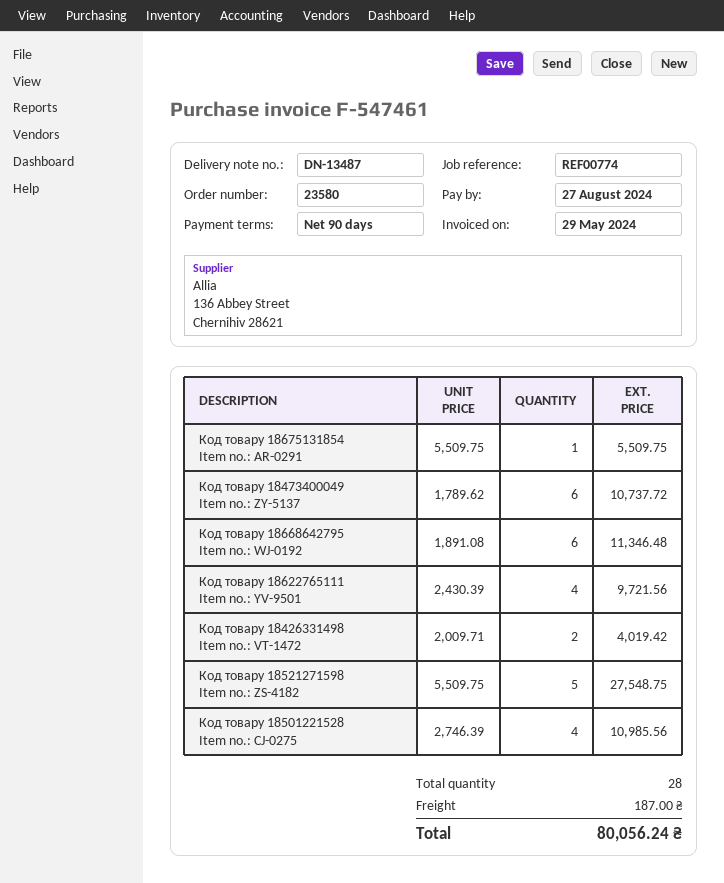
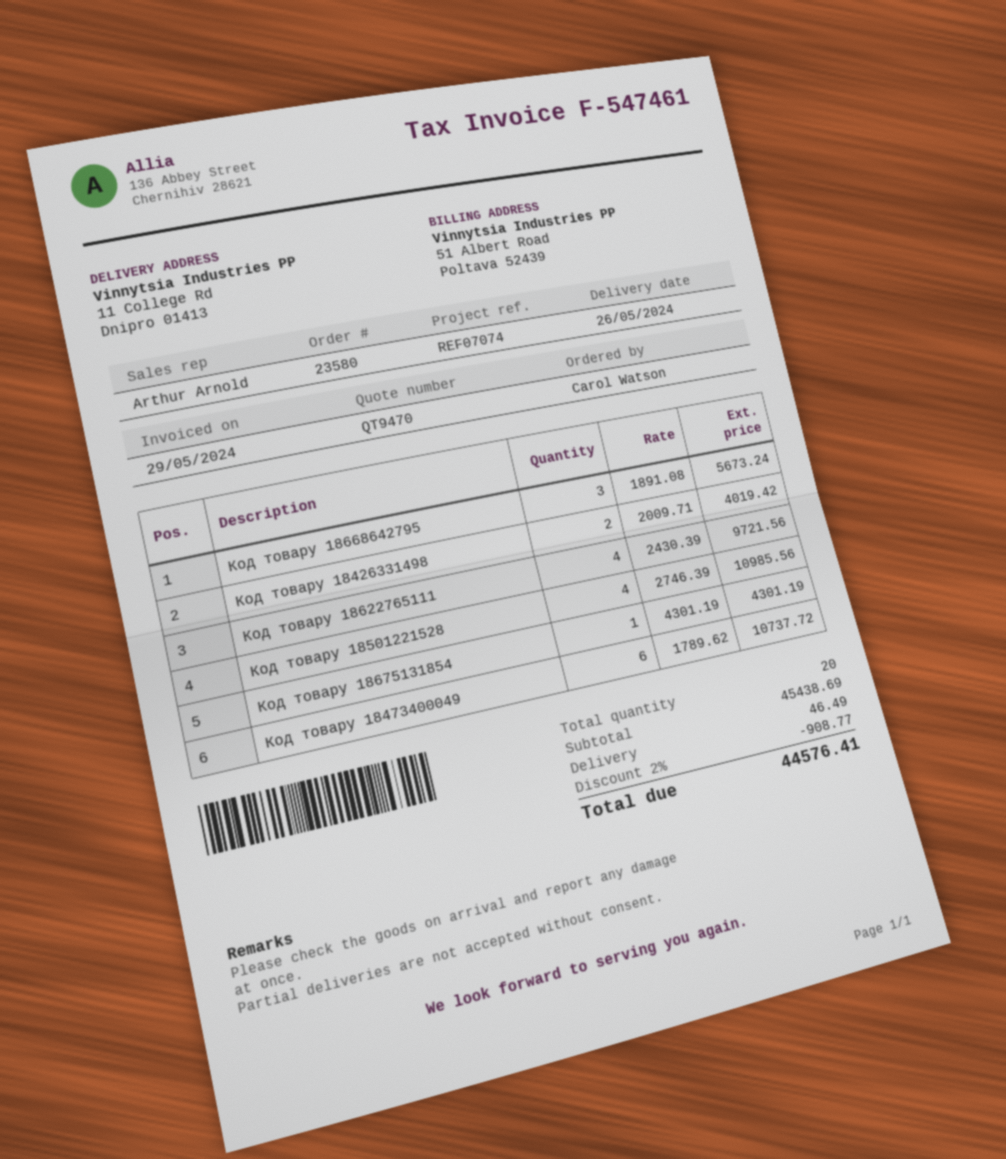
reference: REF00774 -> REF07074
Код товару 18675131854: 1 x 5509.75 = 5509.75 -> 1 x 4301.19 = 4301.19
Код товару 18668642795: 6 x 1891.08 = 11346.48 -> 3 x 1891.08 = 5673.24
Код товару 18521271598: 5 x 5509.75 = 27548.75 -> none
total quantity: 28 -> 20
discount: none -> 2% = 908.77
shipping: 187.00 -> 46.49
total: 80056.24 -> 44576.41

